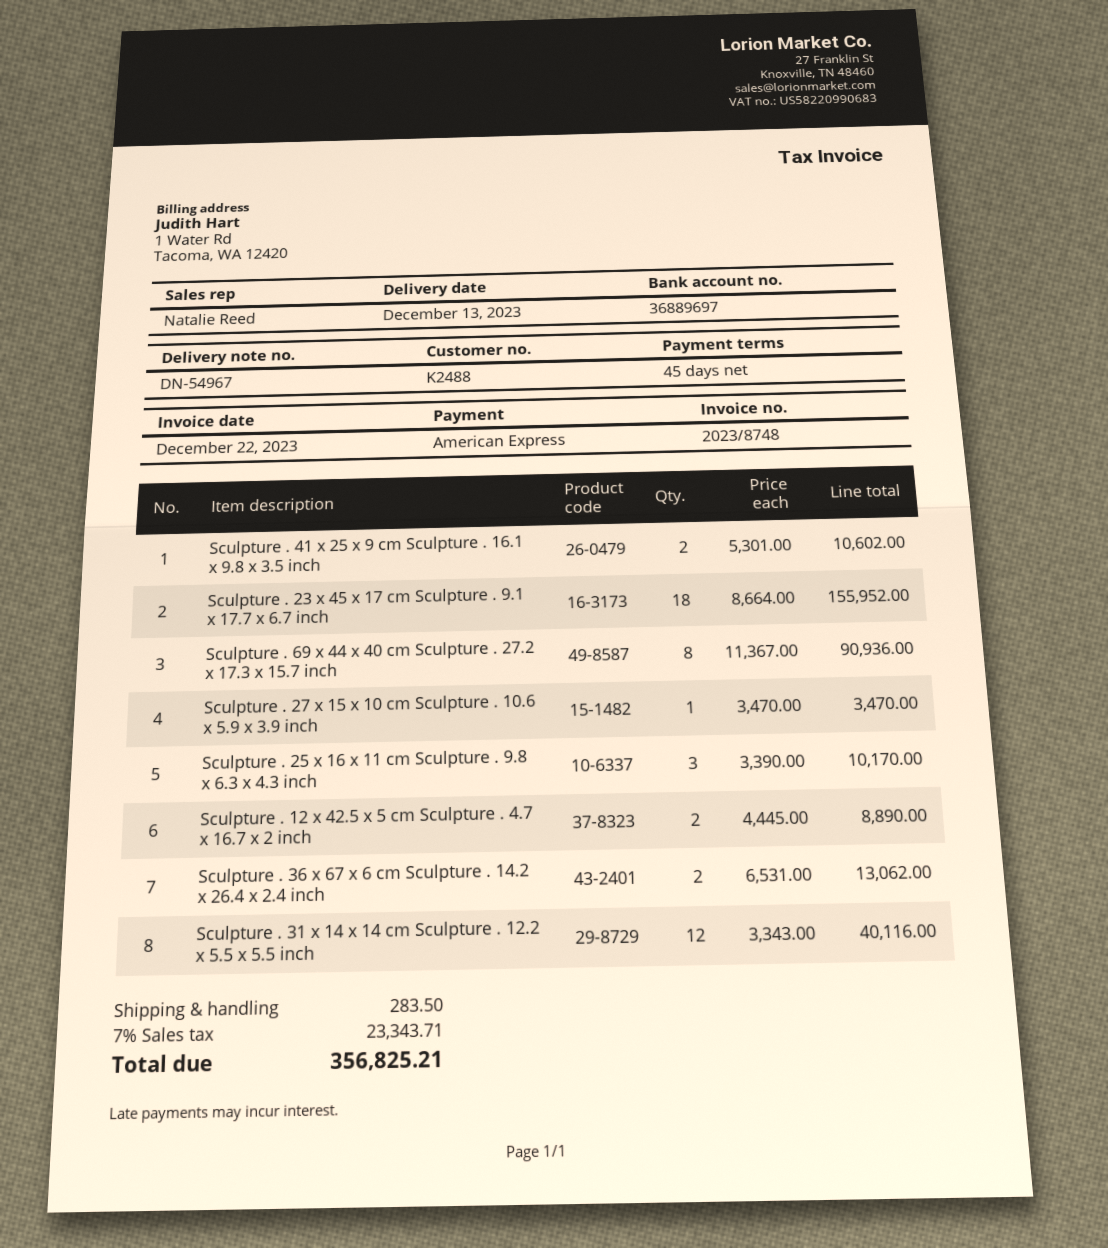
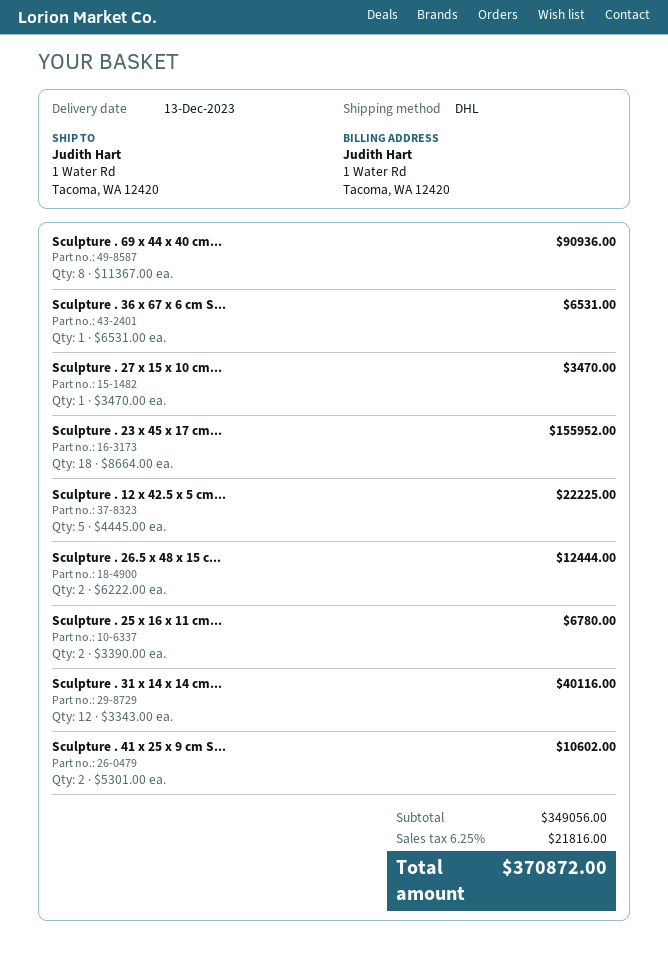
Sculpture . 25 x 16 x 11 cm Sculpture . 9.8 x 6.3 x 4.3 inch: 3 x 3390.00 = 10170.00 -> 2 x 3390.00 = 6780.00
Sculpture . 12 x 42.5 x 5 cm Sculpture . 4.7 x 16.7 x 2 inch: 2 x 4445.00 = 8890.00 -> 5 x 4445.00 = 22225.00
Sculpture . 36 x 67 x 6 cm Sculpture . 14.2 x 26.4 x 2.4 inch: 2 x 6531.00 = 13062.00 -> 1 x 6531.00 = 6531.00
Sculpture . 26.5 x 48 x 15 c...: none -> 2 x 6222.00 = 12444.00
shipping: 283.50 -> none
tax: 7% = 23343.71 -> 6.25% = 21816.00
total: 356825.21 -> 370872.00

